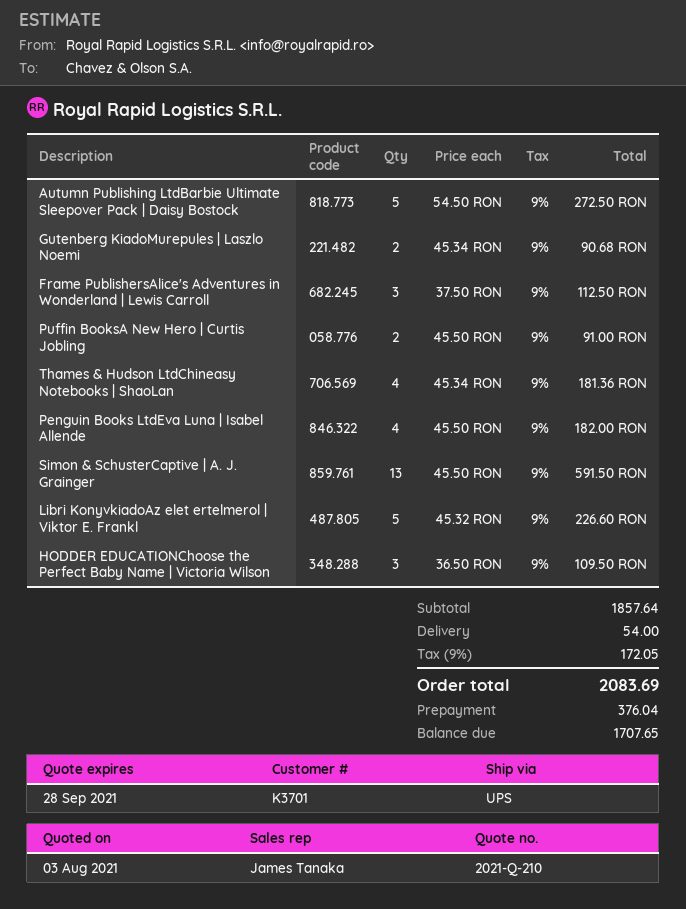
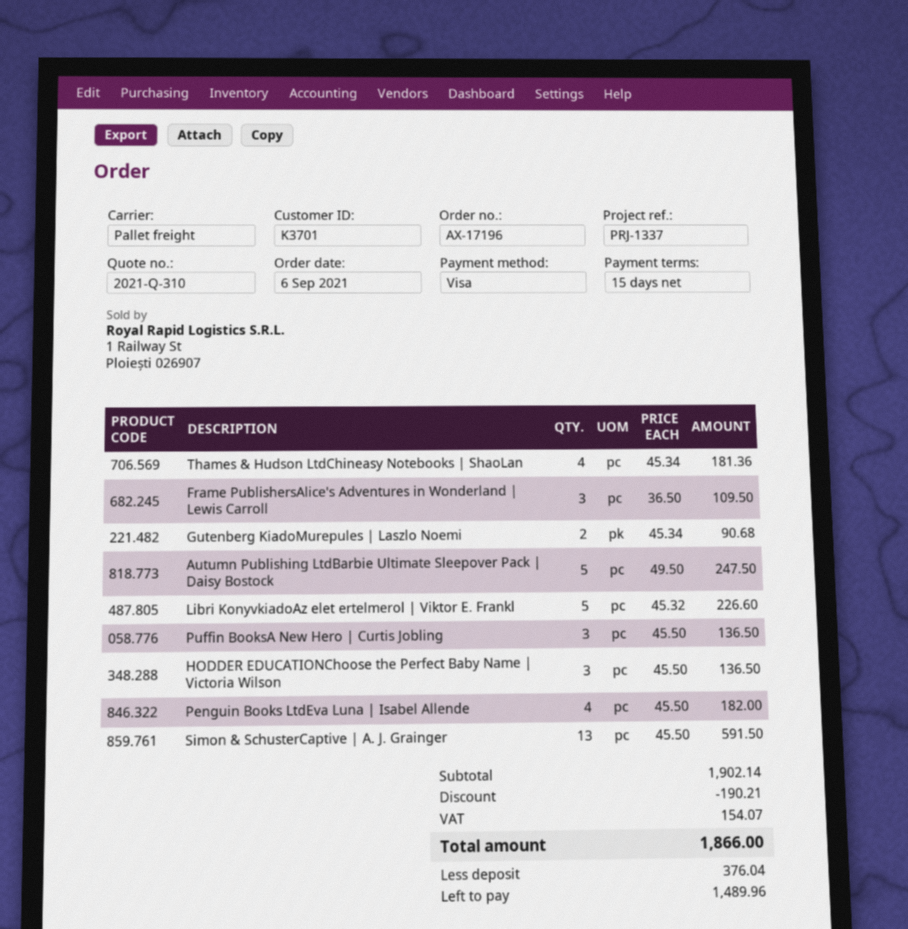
quote number: 2021-Q-210 -> 2021-Q-310
shipping method: UPS -> pallet freight
Autumn Publishing LtdBarbie Ultimate Sleepover Pack | Daisy Bostock: 5 x 54.50 = 272.50 -> 5 x 49.50 = 247.50
Frame PublishersAlice's Adventures in Wonderland | Lewis Carroll: 3 x 37.50 = 112.50 -> 3 x 36.50 = 109.50
Puffin BooksA New Hero | Curtis Jobling: 2 x 45.50 = 91.00 -> 3 x 45.50 = 136.50
HODDER EDUCATIONChoose the Perfect Baby Name | Victoria Wilson: 3 x 36.50 = 109.50 -> 3 x 45.50 = 136.50
subtotal: 1857.64 -> 1902.14
discount: none -> 190.21
shipping: 54.00 -> none
tax: 172.05 -> 154.07
total: 2083.69 -> 1866.00
balance: 1707.65 -> 1489.96

